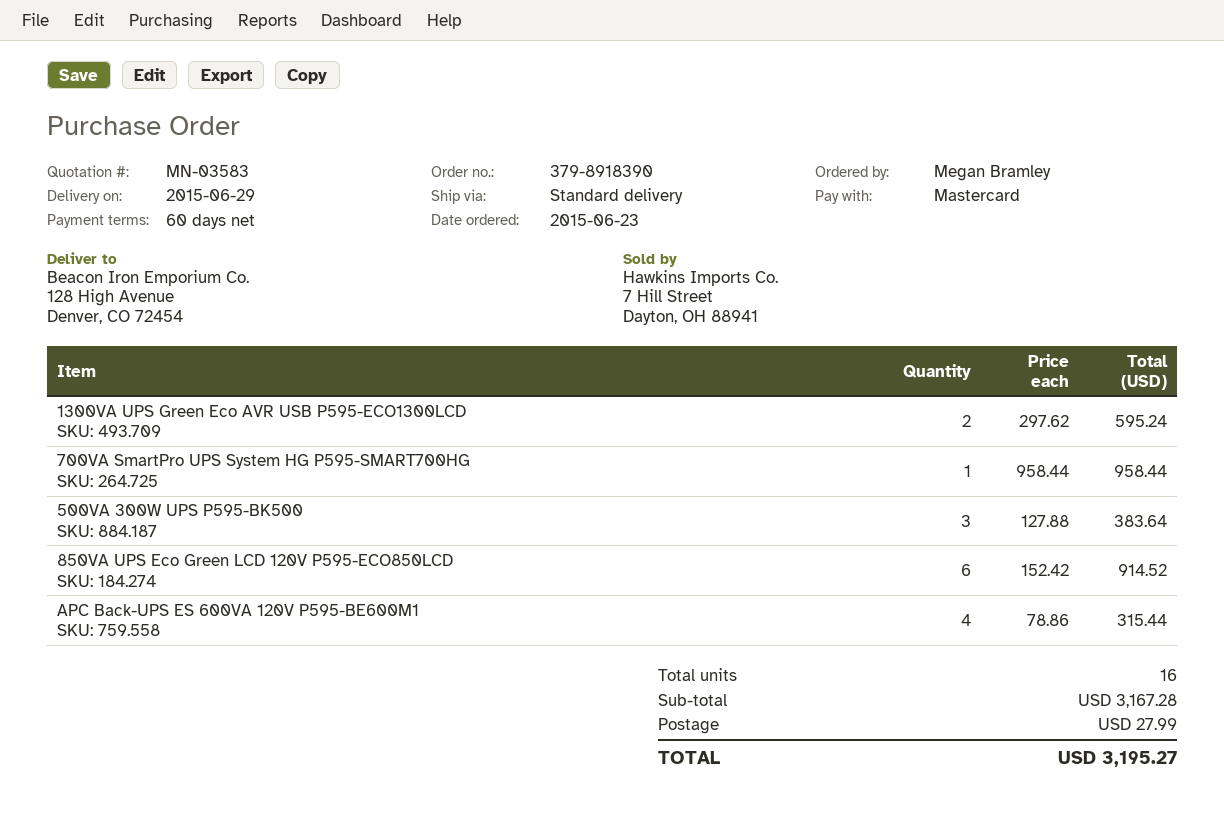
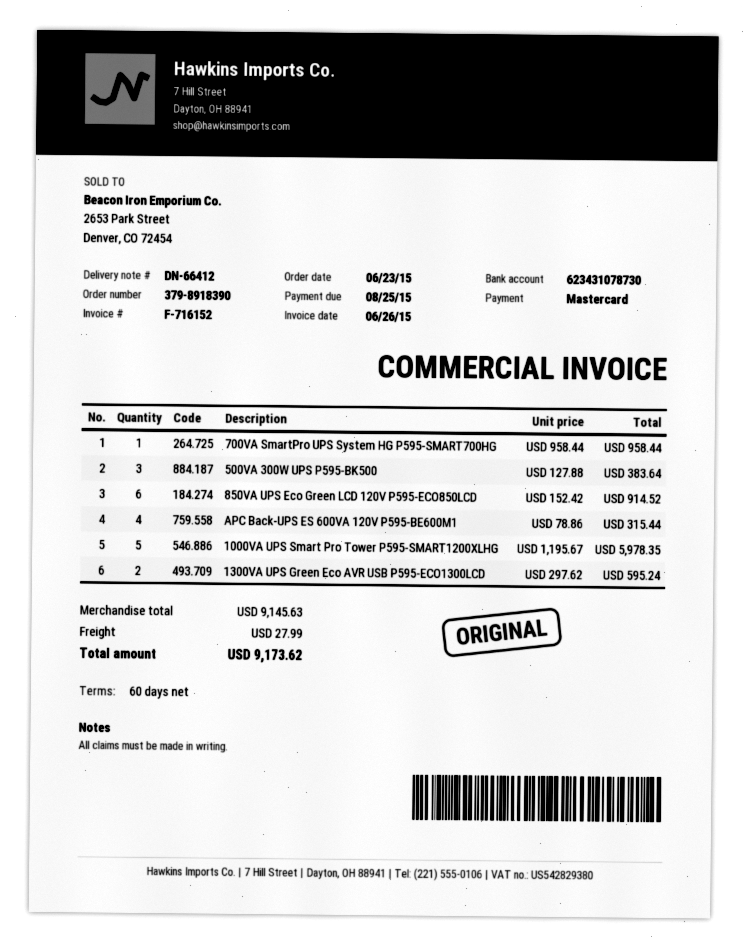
1000VA UPS Smart Pro Tower P595-SMART1200XLHG: none -> 5 x 1195.67 = 5978.35
subtotal: 3167.28 -> 9145.63
total: 3195.27 -> 9173.62

